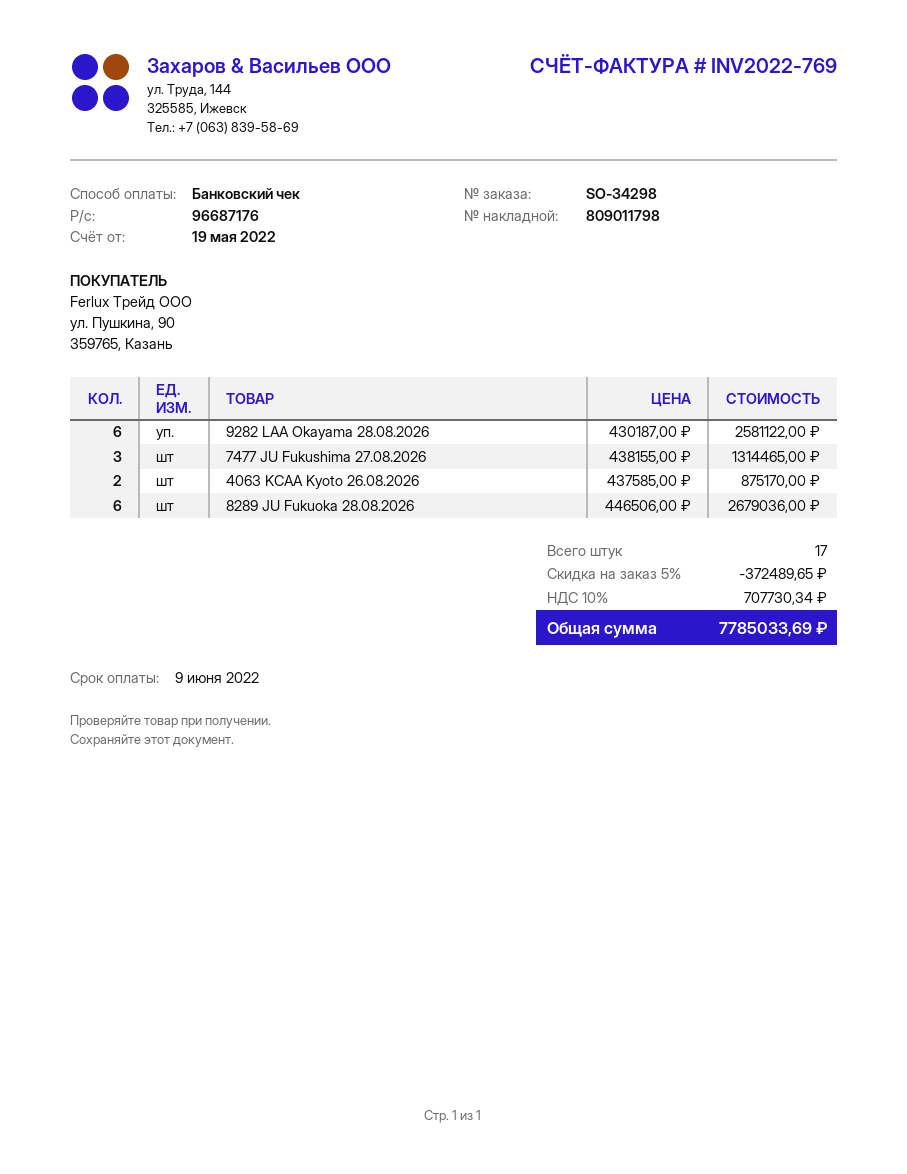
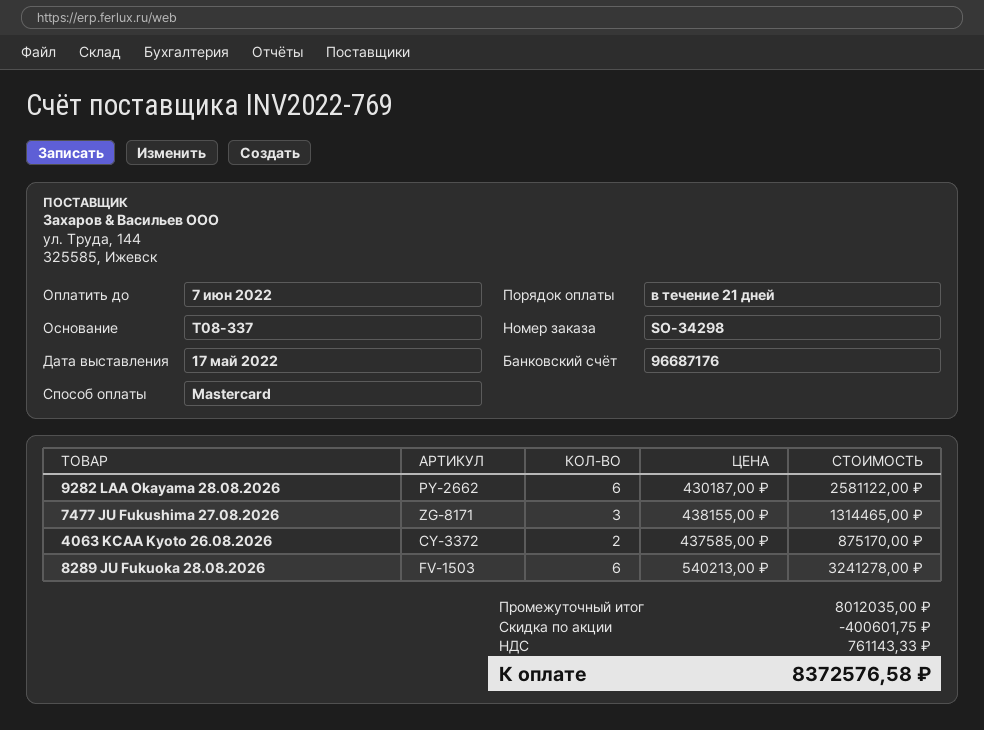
invoice date: 2022-05-19 -> 2022-05-17
due date: 2022-06-09 -> 2022-06-07
payment method: cheque -> Mastercard
8289 JU Fukuoka 28.08.2026: 6 x 446506.00 = 2679036.00 -> 6 x 540213.00 = 3241278.00
discount: 372489.65 -> 400601.75
tax: 707730.34 -> 761143.33
total: 7785033.69 -> 8372576.58

